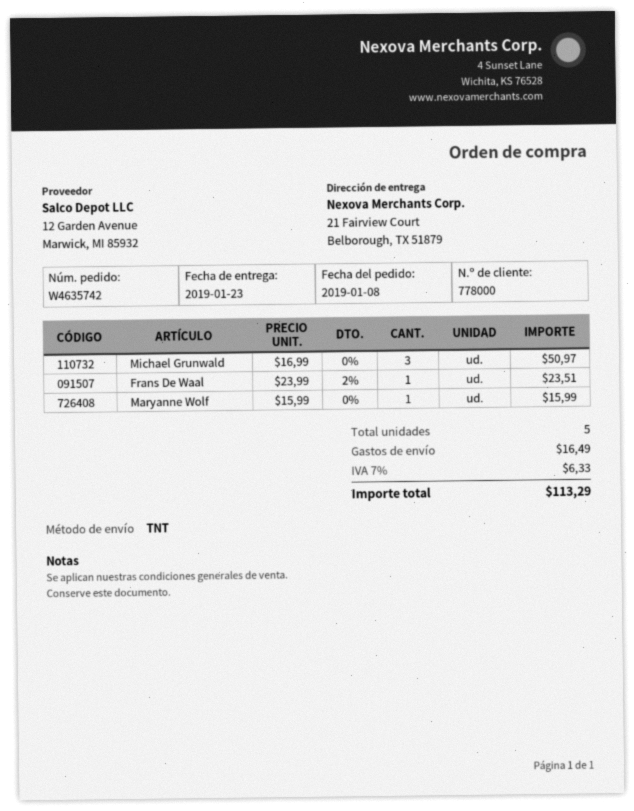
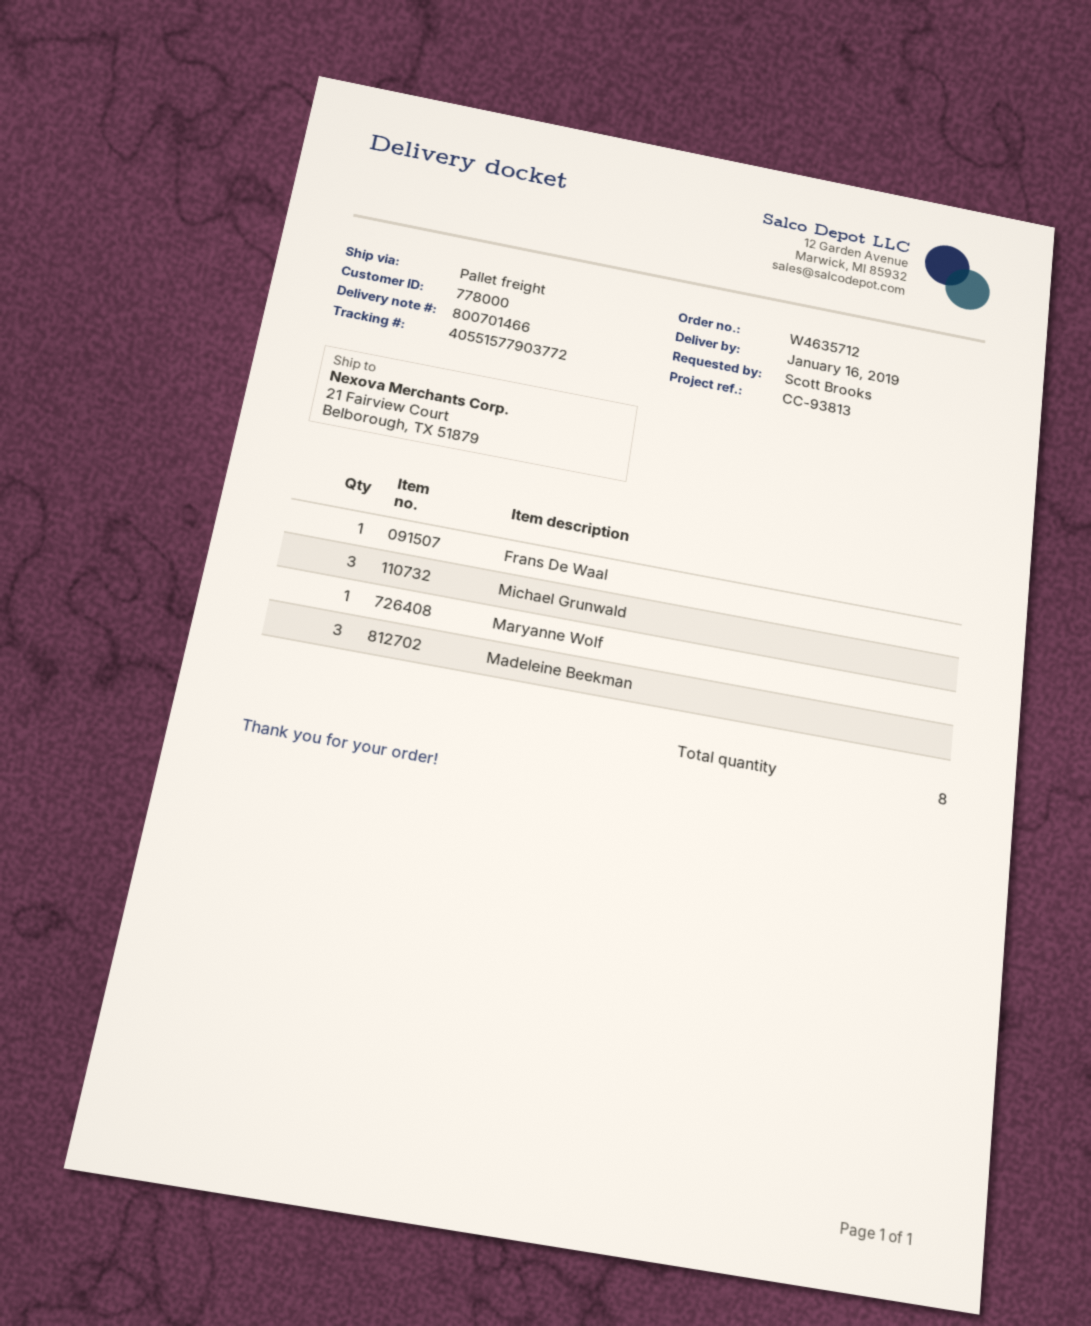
order number: W4635742 -> W4635712
delivery date: 2019-01-23 -> 2019-01-16
shipping method: TNT -> pallet freight
Madeleine Beekman: none -> 3
total quantity: 5 -> 8

